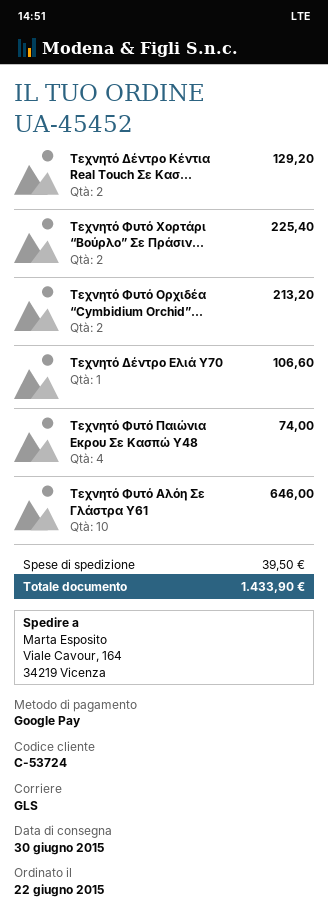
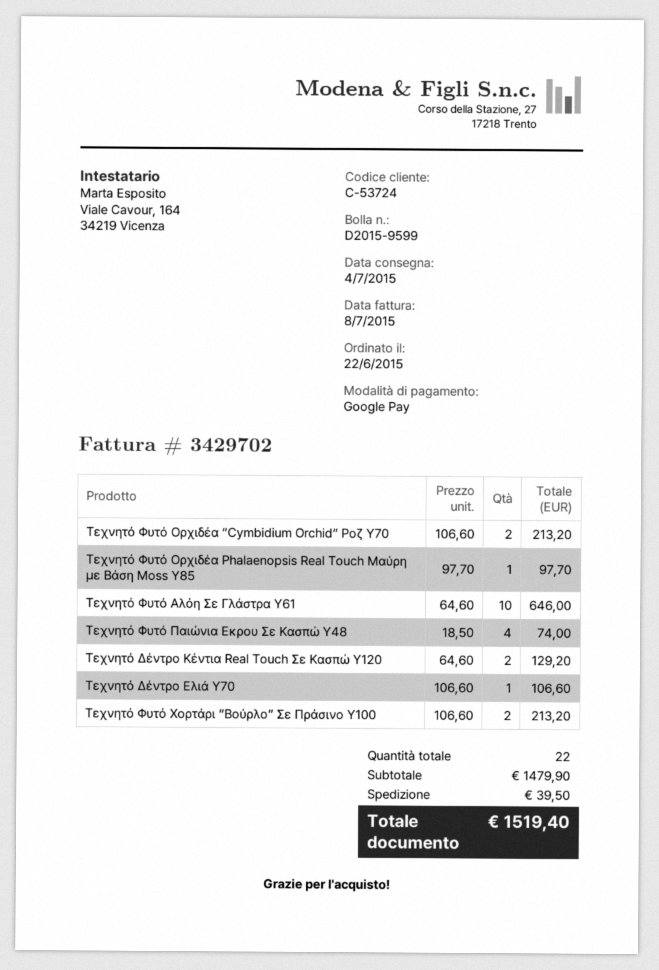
delivery date: 2015-06-30 -> 2015-07-04
Τεχνητό Φυτό Χορτάρι “Βούρλο” Σε Πράσιν...: 2 for 225.40 -> 2 for 213.20
Τεχνητό Φυτό Ορχιδέα Phalaenopsis Real Touch Μαύρη με Βάση Moss Υ85: none -> 1 for 97.70
total: 1433.90 -> 1519.40

